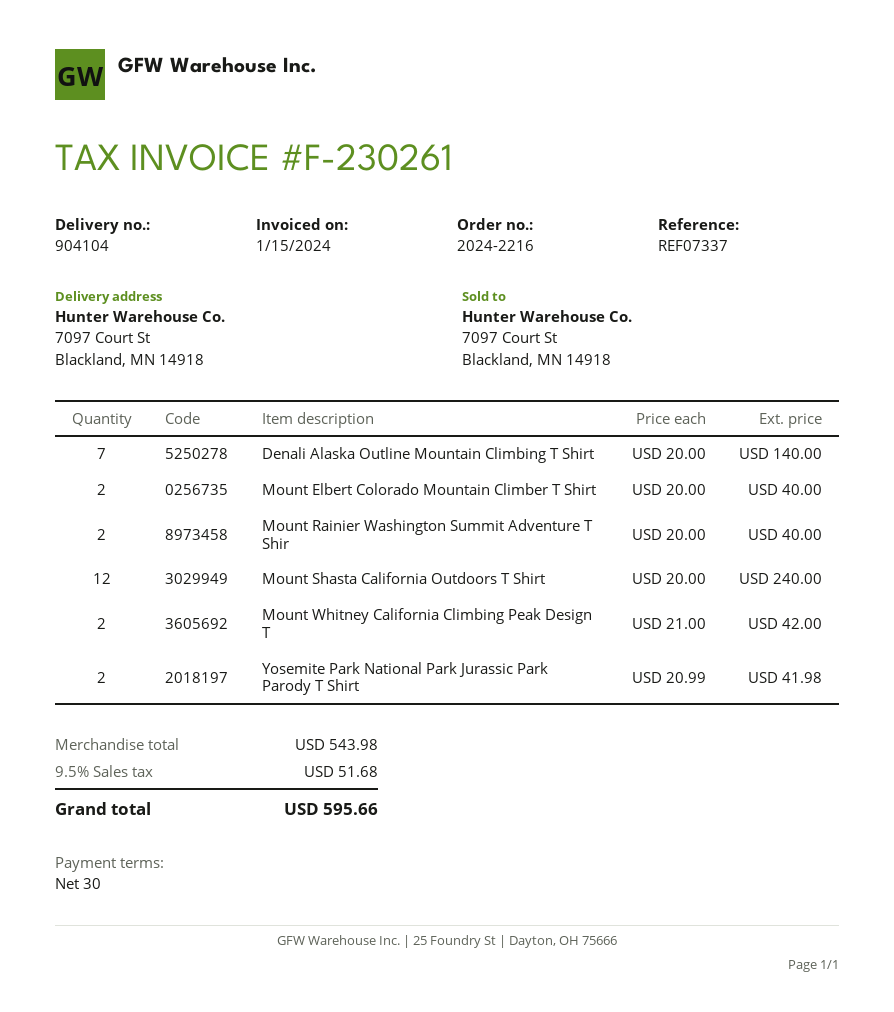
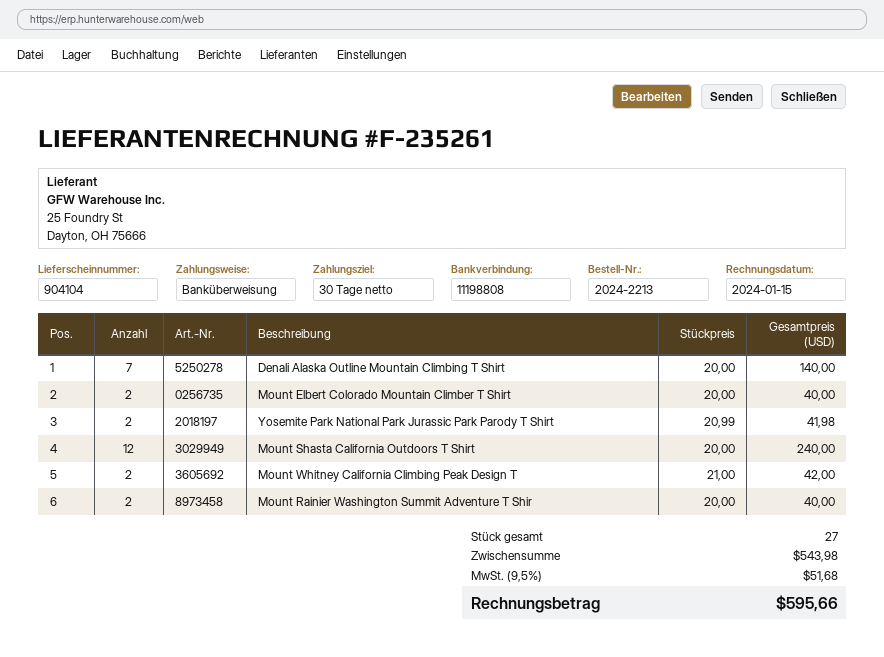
order number: 2024-2216 -> 2024-2213
invoice number: F-230261 -> F-235261

